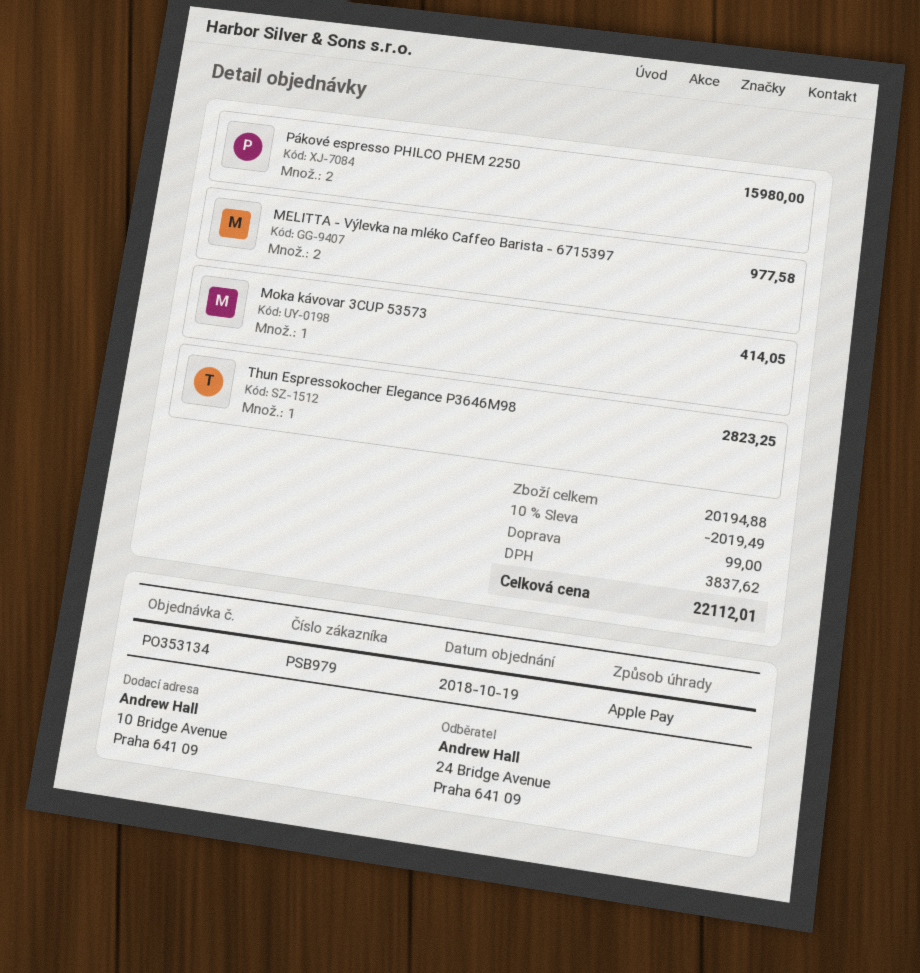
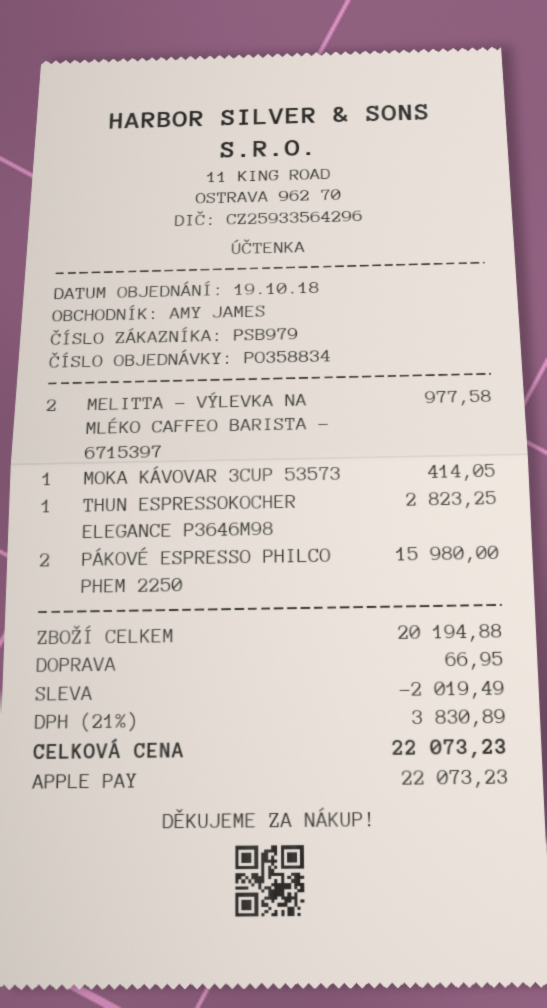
order number: PO353134 -> PO358834
shipping: 99.00 -> 66.95
tax: 3837.62 -> 3830.89
total: 22112.01 -> 22073.23

